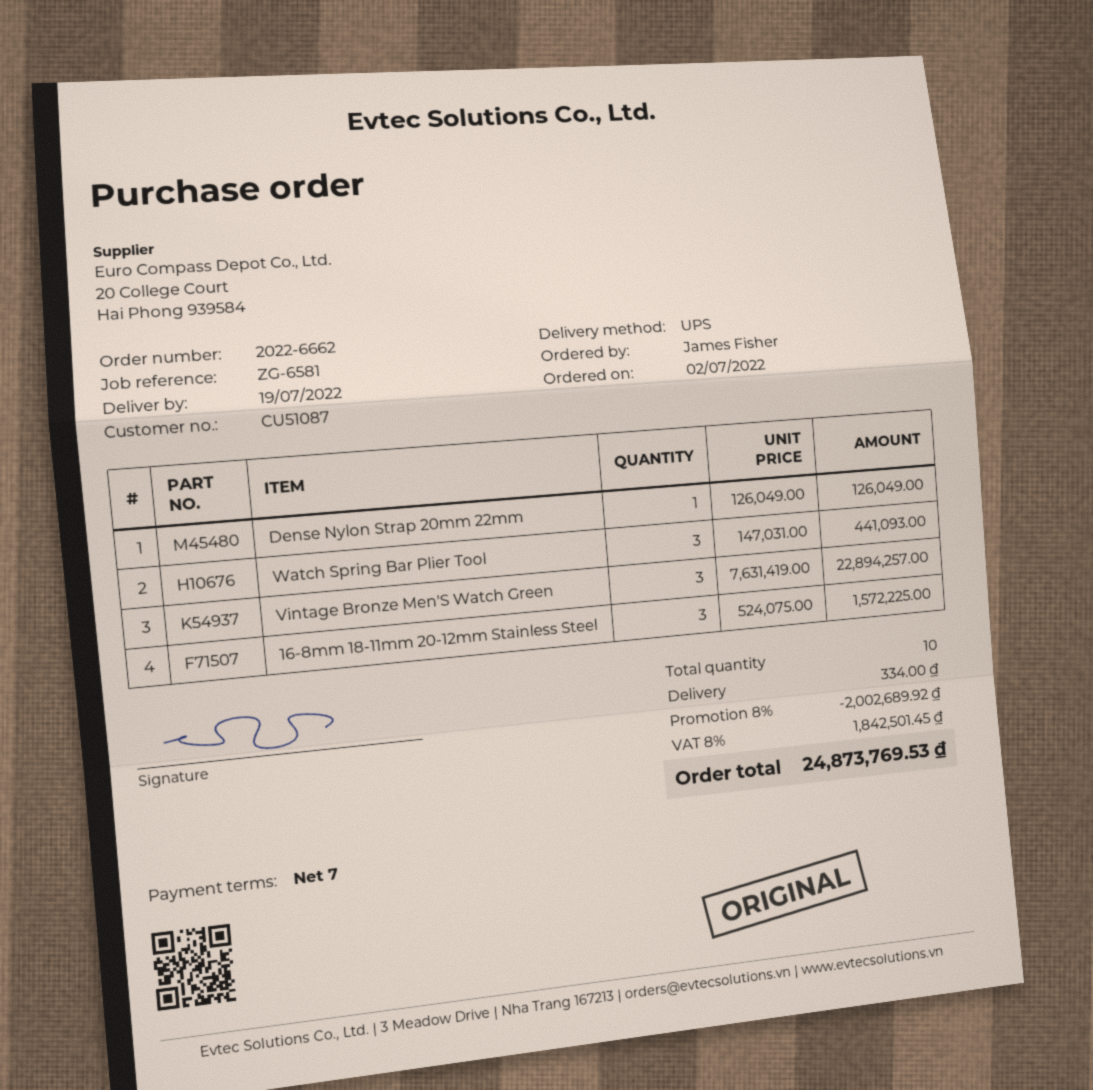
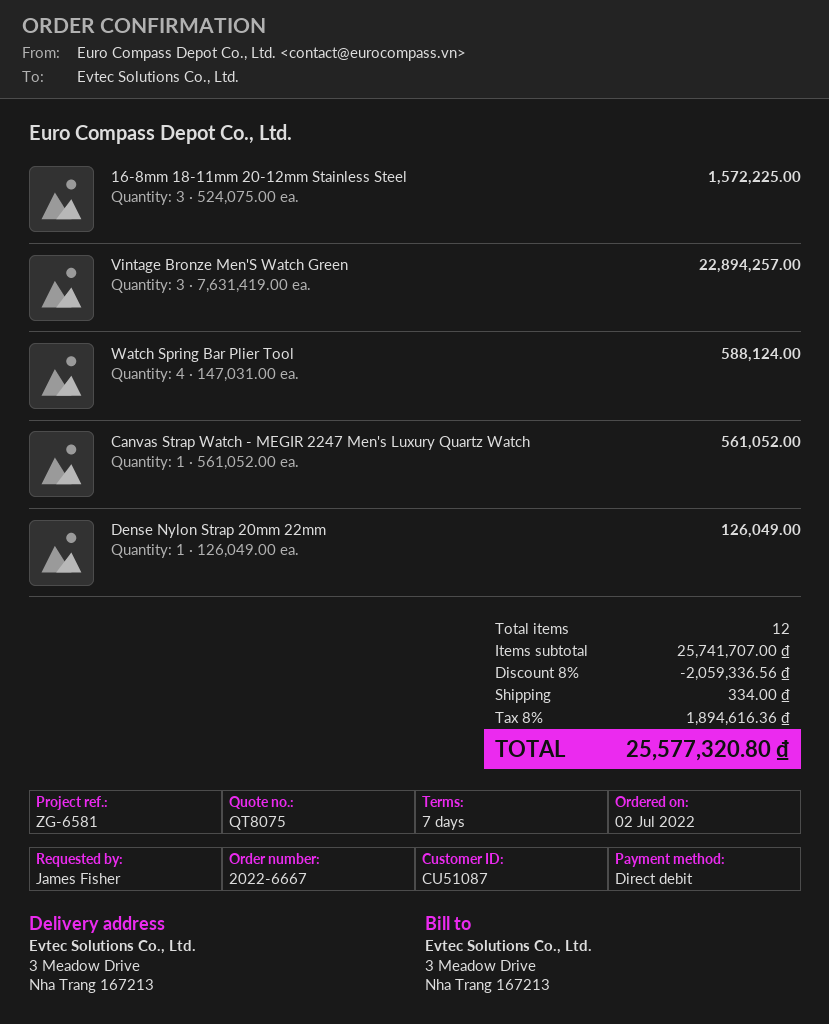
order number: 2022-6662 -> 2022-6667
Watch Spring Bar Plier Tool: 3 x 147031.00 = 441093.00 -> 4 x 147031.00 = 588124.00
Canvas Strap Watch - MEGIR 2247 Men's Luxury Quartz Watch: none -> 1 x 561052.00 = 561052.00
total quantity: 10 -> 12
discount: 8% = 2002689.92 -> 8% = 2059336.56
tax: 8% = 1842501.45 -> 8% = 1894616.36
total: 24873769.53 -> 25577320.80

